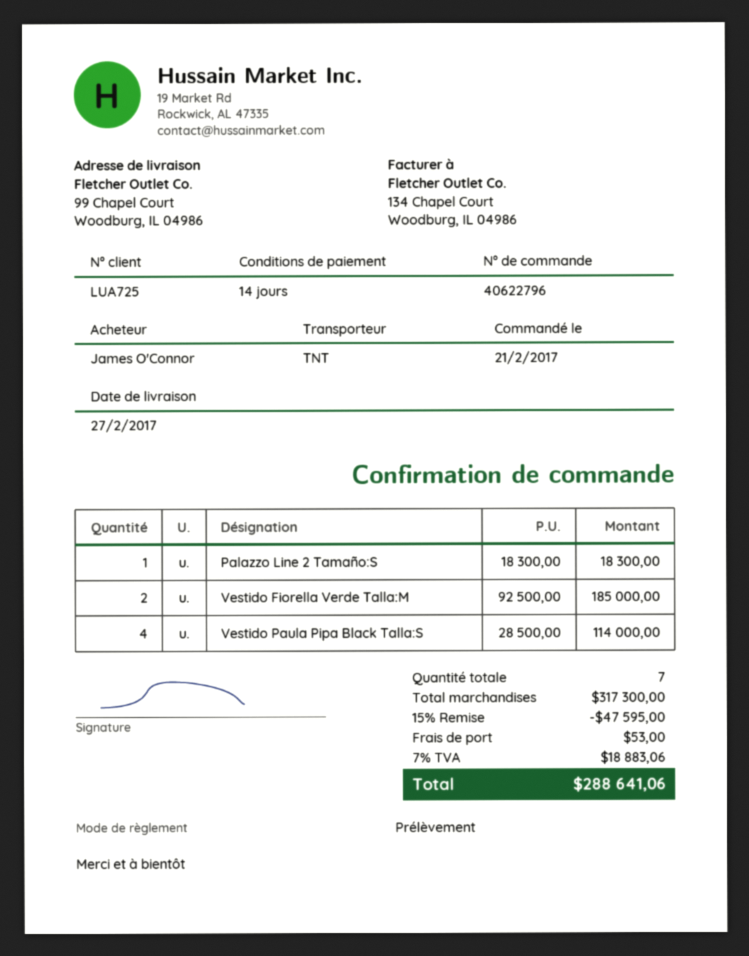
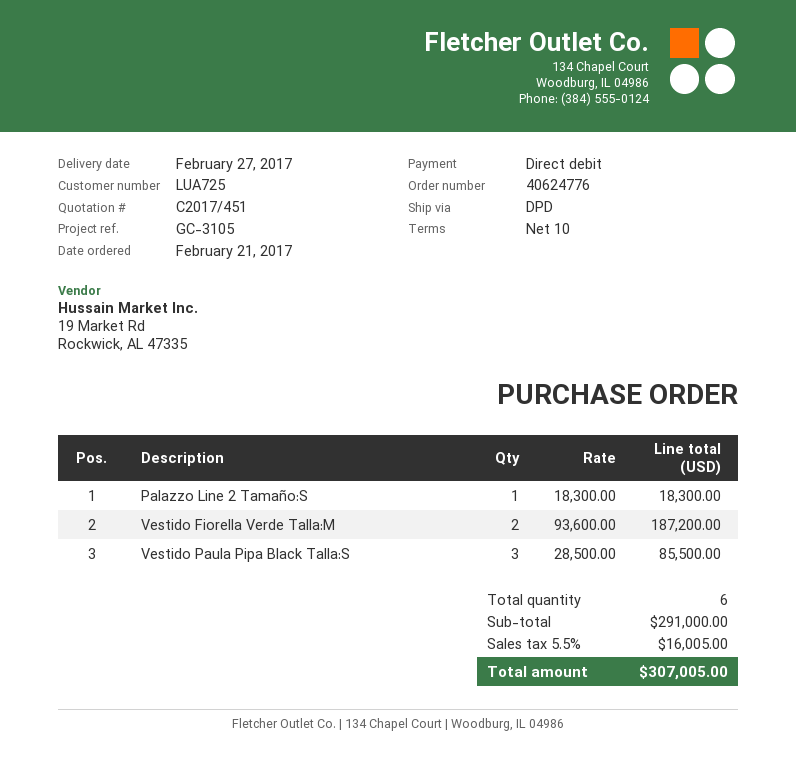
order number: 40622796 -> 40624776
payment terms: 14 days -> 10 days
shipping method: TNT -> DPD
Vestido Fiorella Verde Talla:M: 2 x 92500.00 = 185000.00 -> 2 x 93600.00 = 187200.00
Vestido Paula Pipa Black Talla:S: 4 x 28500.00 = 114000.00 -> 3 x 28500.00 = 85500.00
total quantity: 7 -> 6
subtotal: 317300.00 -> 291000.00
discount: 15% = 47595.00 -> none
shipping: 53.00 -> none
tax: 7% = 18883.06 -> 5.5% = 16005.00
total: 288641.06 -> 307005.00

